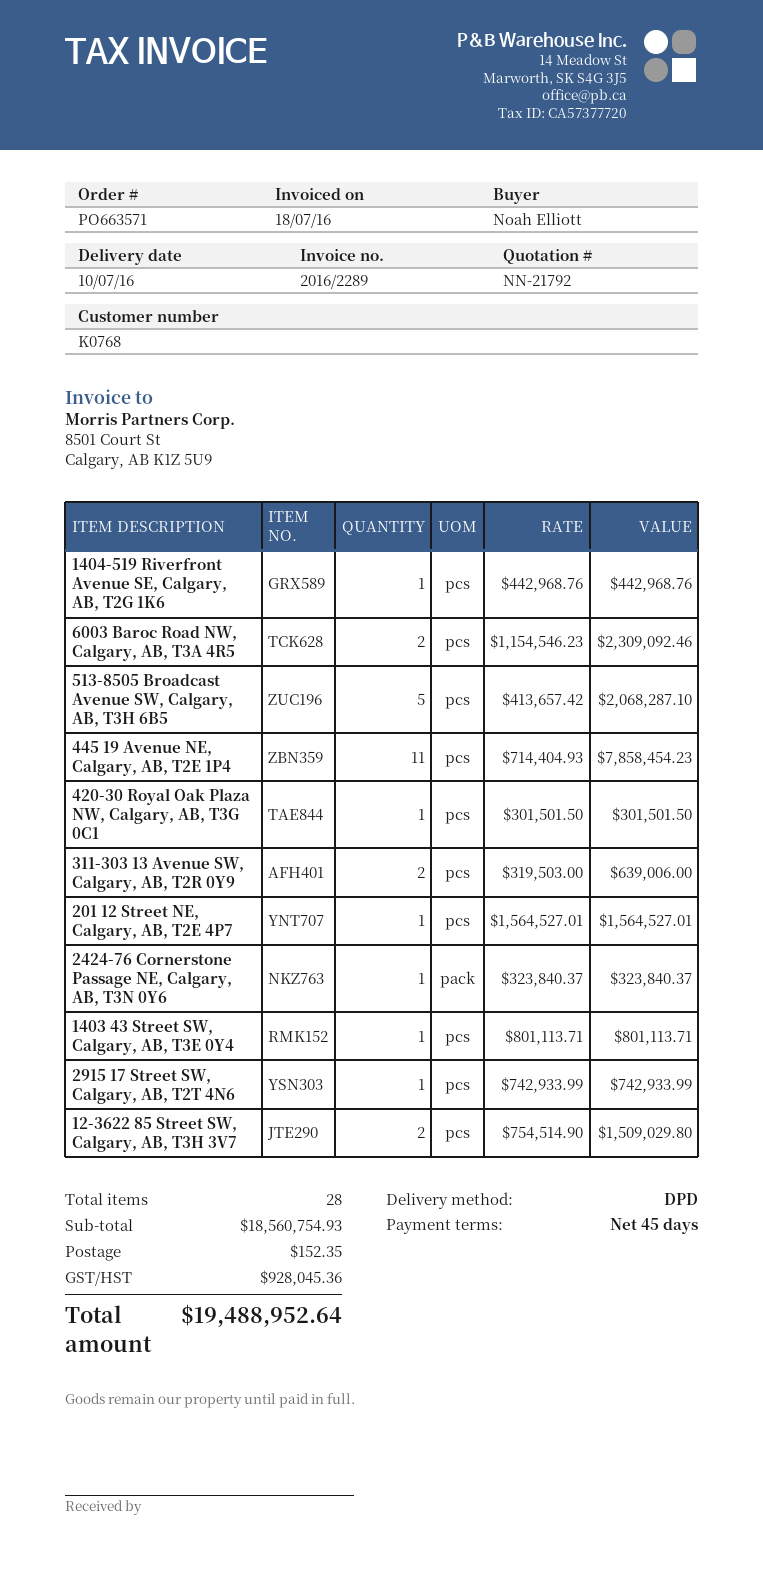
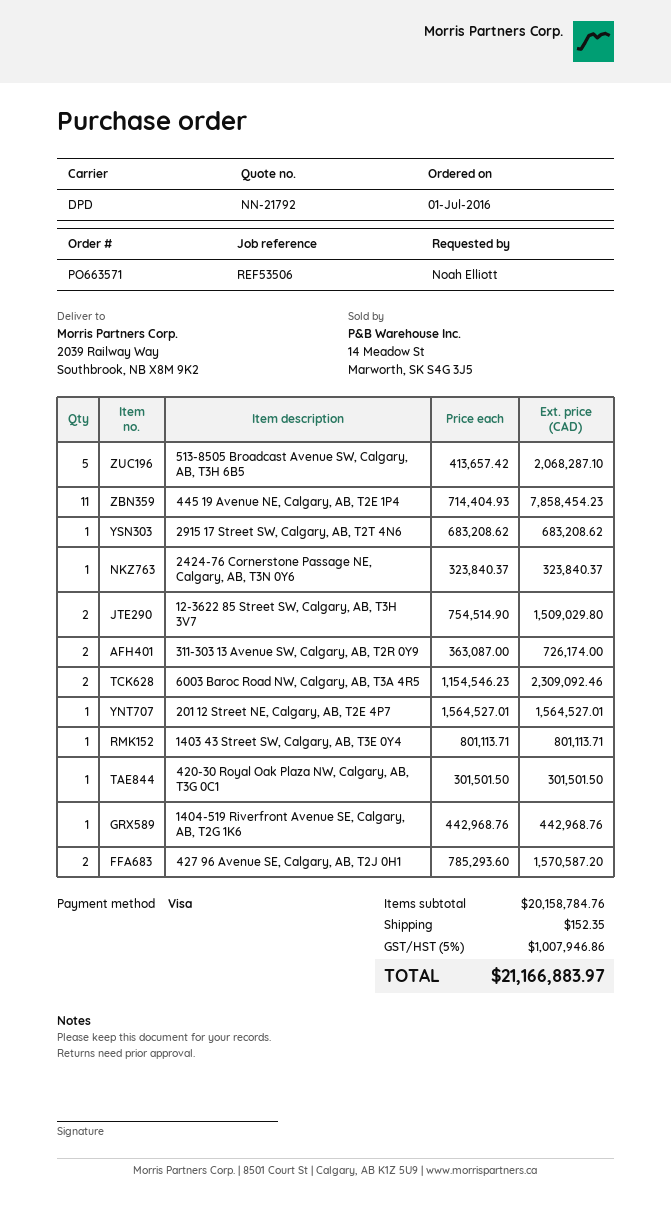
311-303 13 Avenue SW, Calgary, AB, T2R 0Y9: 2 x 319503.00 = 639006.00 -> 2 x 363087.00 = 726174.00
2915 17 Street SW, Calgary, AB, T2T 4N6: 1 x 742933.99 = 742933.99 -> 1 x 683208.62 = 683208.62
427 96 Avenue SE, Calgary, AB, T2J 0H1: none -> 2 x 785293.60 = 1570587.20
subtotal: 18560754.93 -> 20158784.76
tax: 928045.36 -> 1007946.86
total: 19488952.64 -> 21166883.97

